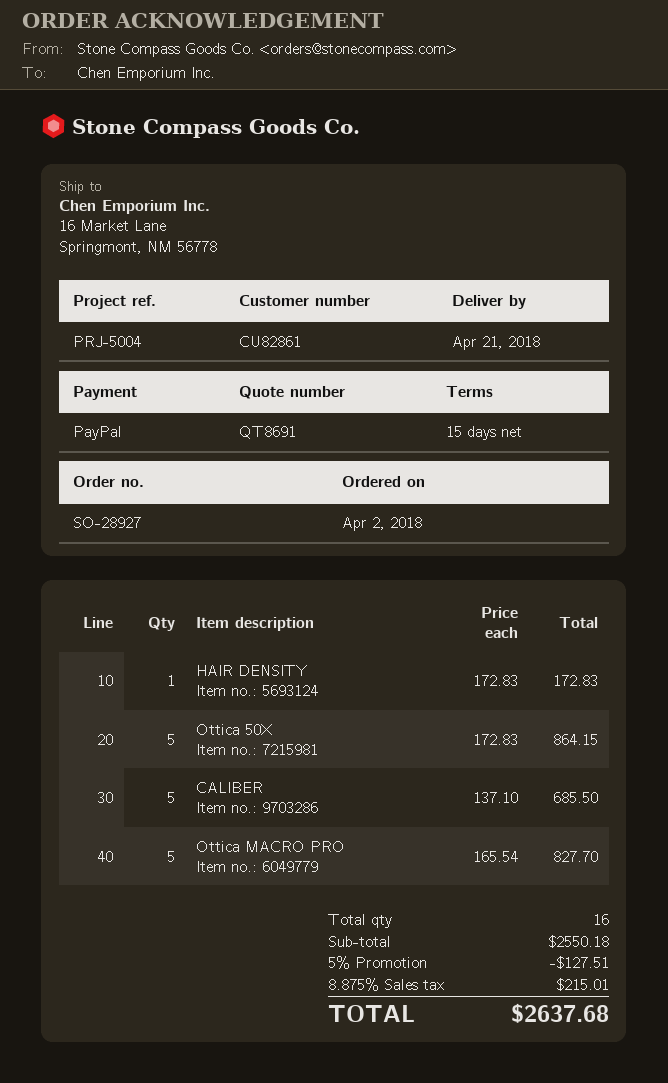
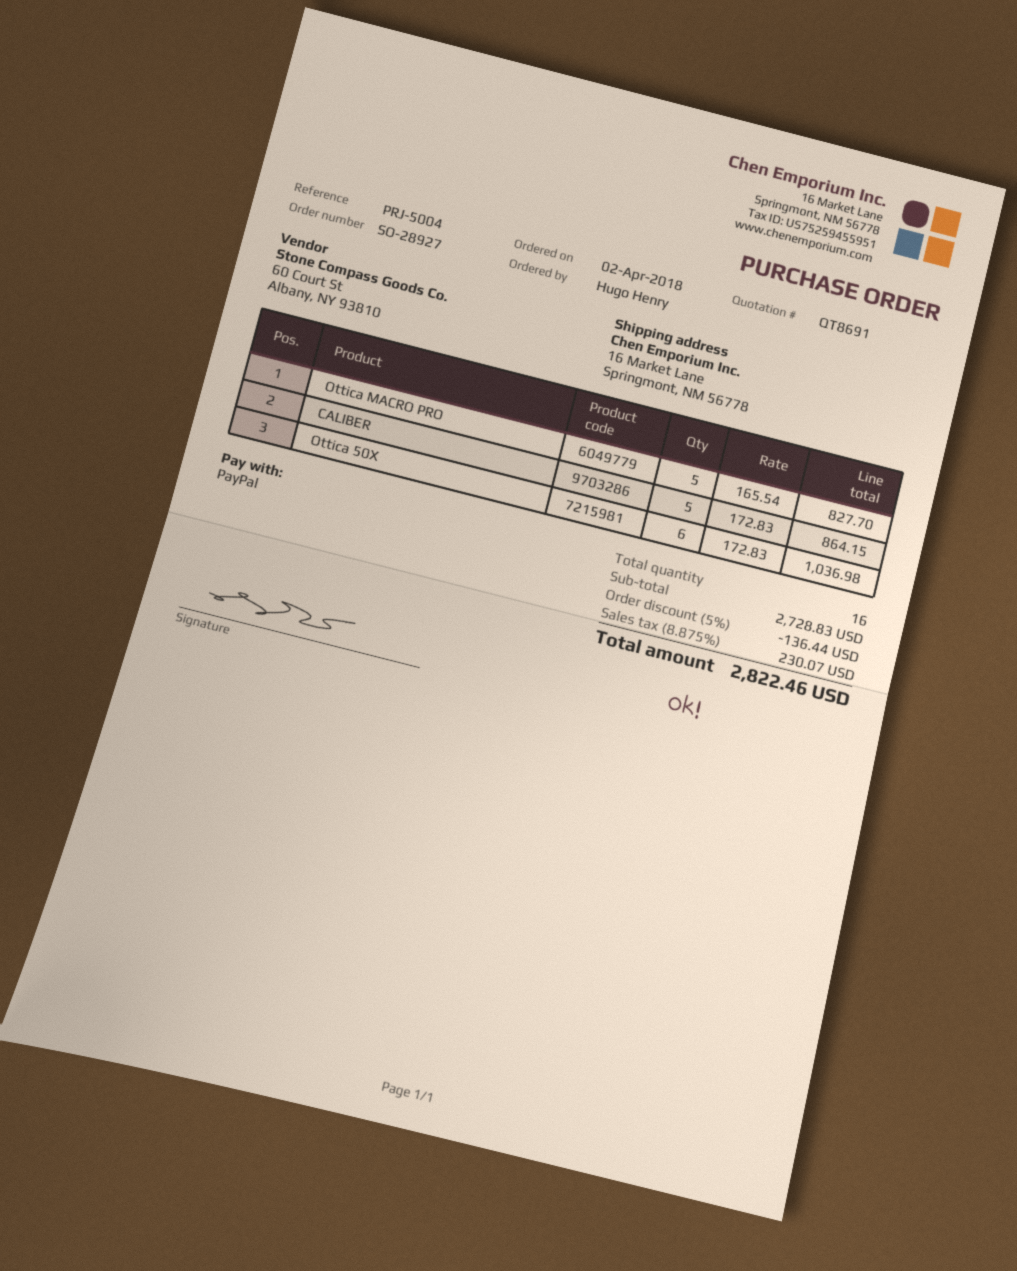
HAIR DENSITY: 1 x 172.83 = 172.83 -> none
Ottica 50X: 5 x 172.83 = 864.15 -> 6 x 172.83 = 1036.98
CALIBER: 5 x 137.10 = 685.50 -> 5 x 172.83 = 864.15
subtotal: 2550.18 -> 2728.83
discount: 5% = 127.51 -> 5% = 136.44
tax: 8.875% = 215.01 -> 8.875% = 230.07
total: 2637.68 -> 2822.46

